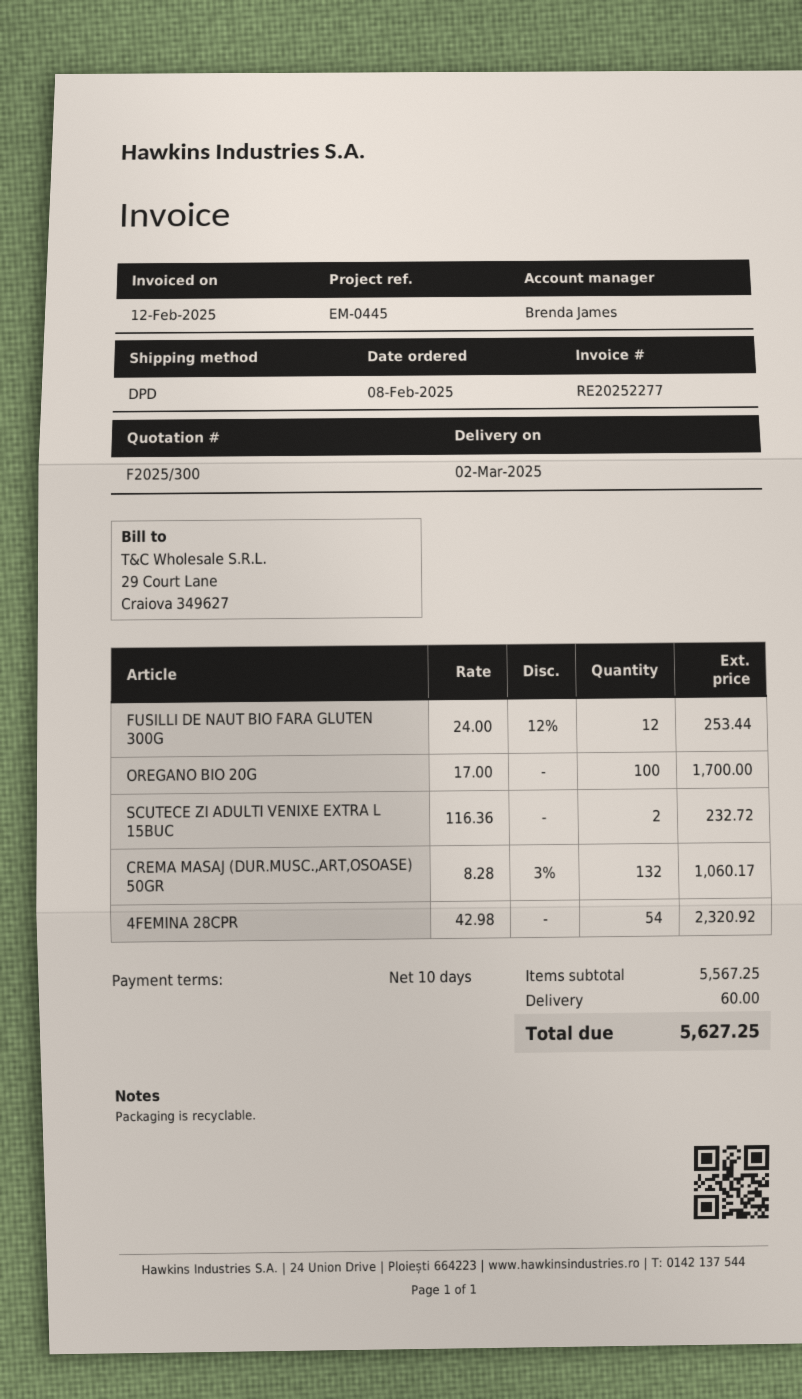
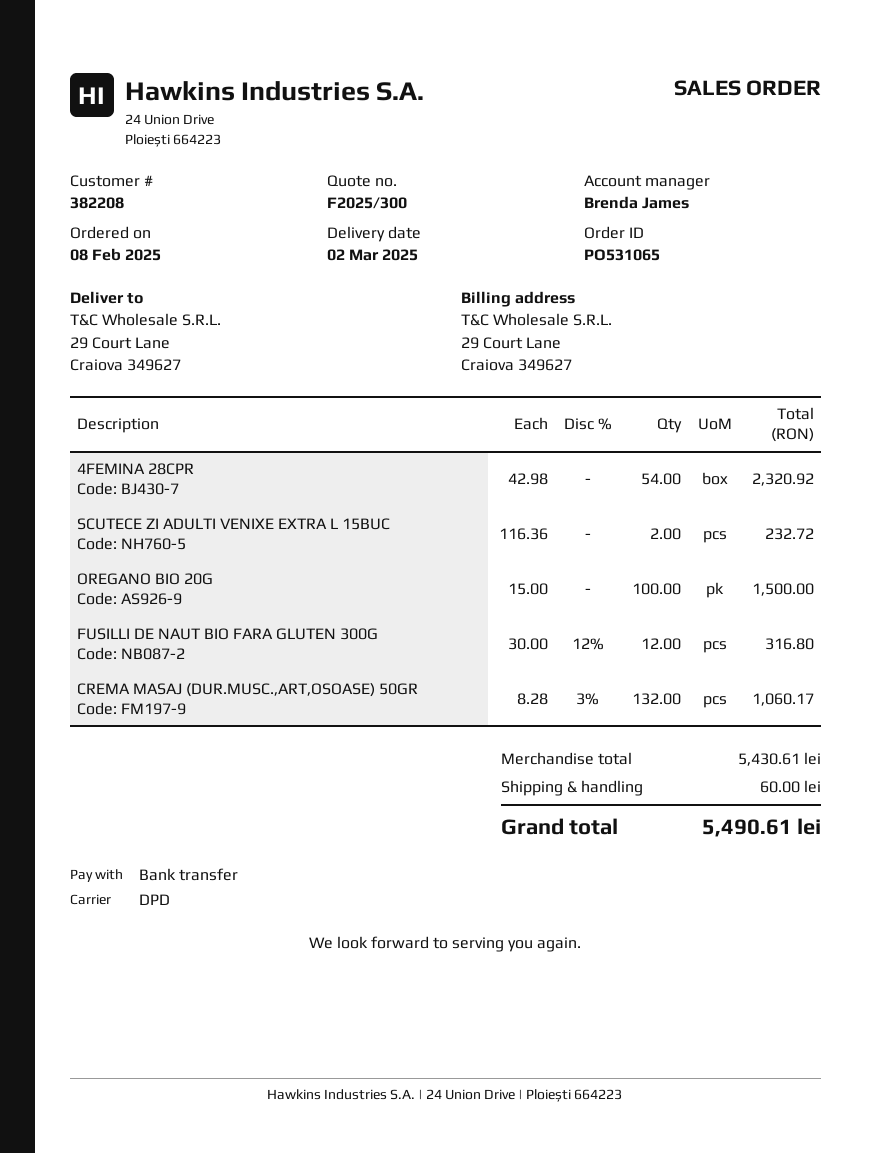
FUSILLI DE NAUT BIO FARA GLUTEN 300G: 12 x 24.00 - 12% = 253.44 -> 12 x 30.00 - 12% = 316.80
OREGANO BIO 20G: 100 x 17.00 = 1700.00 -> 100 x 15.00 = 1500.00
subtotal: 5567.25 -> 5430.61
total: 5627.25 -> 5490.61

